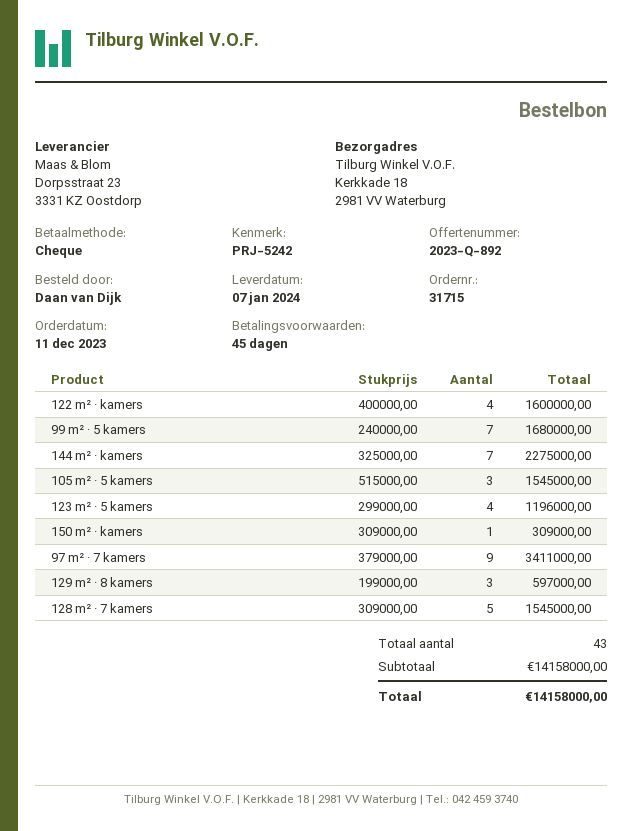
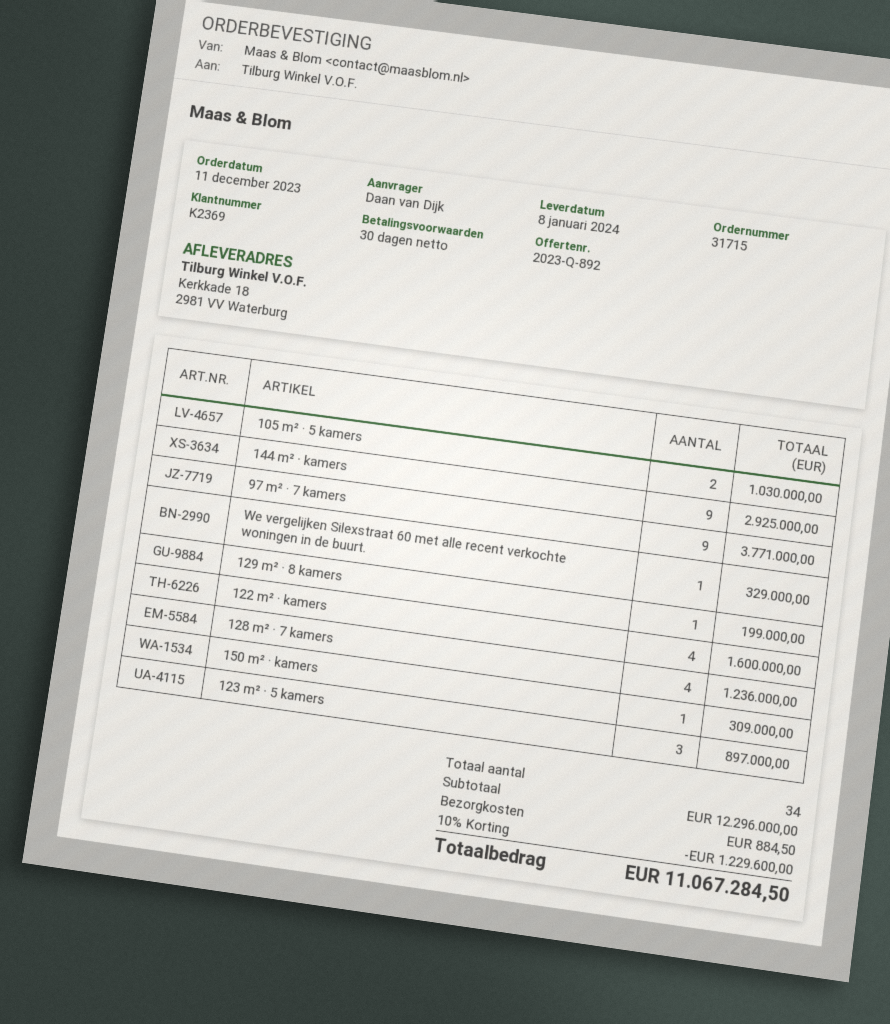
delivery date: 2024-01-07 -> 2024-01-08
payment terms: 45 days -> 30 days
99 m² · 5 kamers: 7 for 1680000.00 -> none
144 m² · kamers: 7 for 2275000.00 -> 9 for 2925000.00
105 m² · 5 kamers: 3 for 1545000.00 -> 2 for 1030000.00
123 m² · 5 kamers: 4 for 1196000.00 -> 3 for 897000.00
97 m² · 7 kamers: 9 for 3411000.00 -> 9 for 3771000.00
129 m² · 8 kamers: 3 for 597000.00 -> 1 for 199000.00
128 m² · 7 kamers: 5 for 1545000.00 -> 4 for 1236000.00
We vergelijken Silexstraat 60 met alle recent verkochte woningen in de buurt.: none -> 1 for 329000.00
total quantity: 43 -> 34
subtotal: 14158000.00 -> 12296000.00
discount: none -> 10% = 1229600.00
shipping: none -> 884.50
total: 14158000.00 -> 11067284.50

